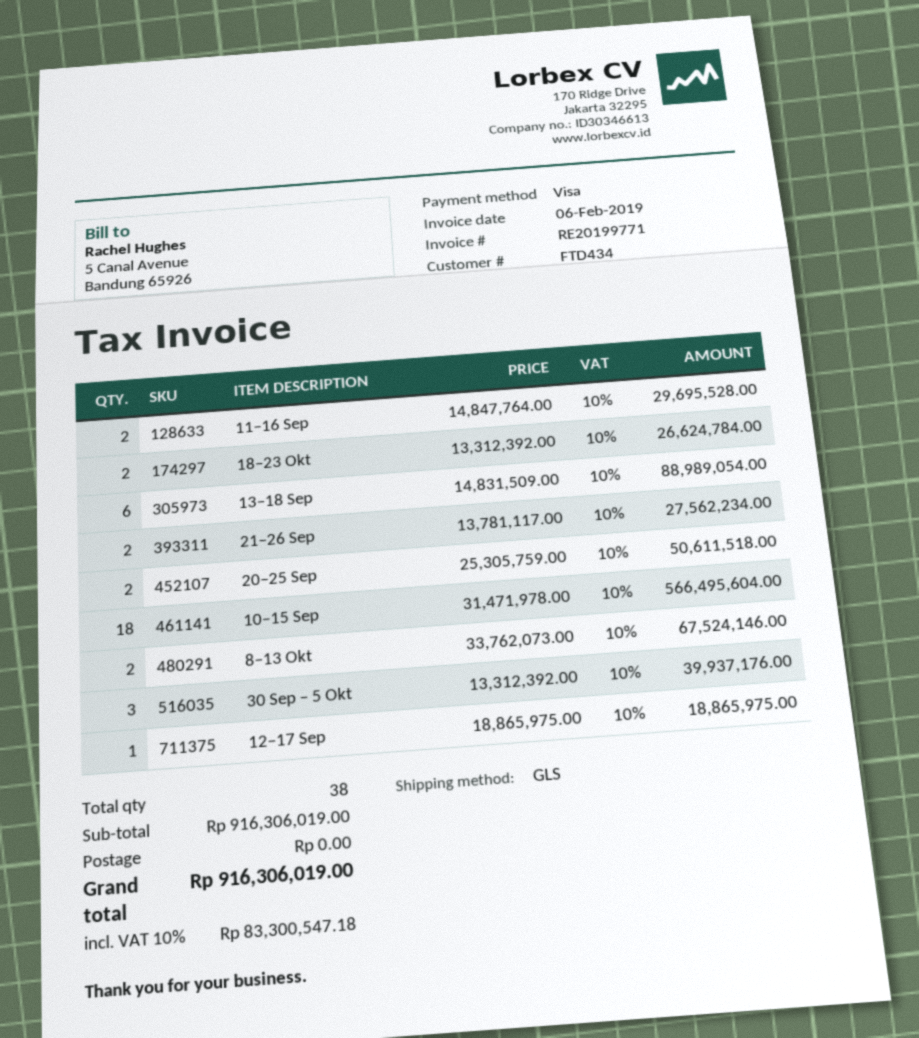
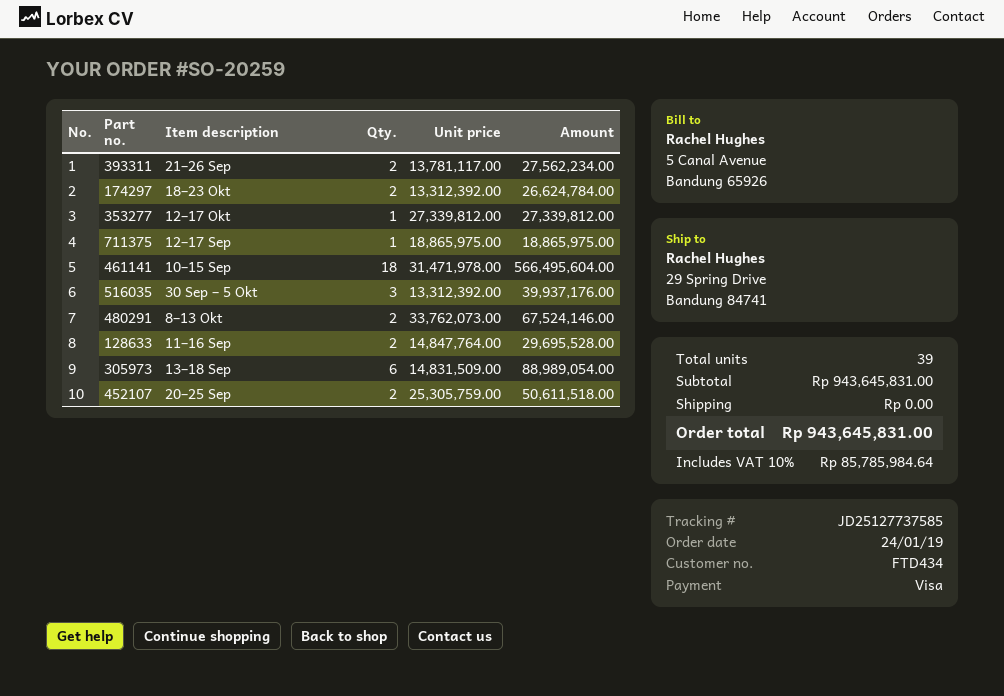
12–17 Okt: none -> 1 x 27339812.00 = 27339812.00
total quantity: 38 -> 39
subtotal: 916306019.00 -> 943645831.00
tax: 10% = 83300547.18 -> 10% = 85785984.64
total: 916306019.00 -> 943645831.00

